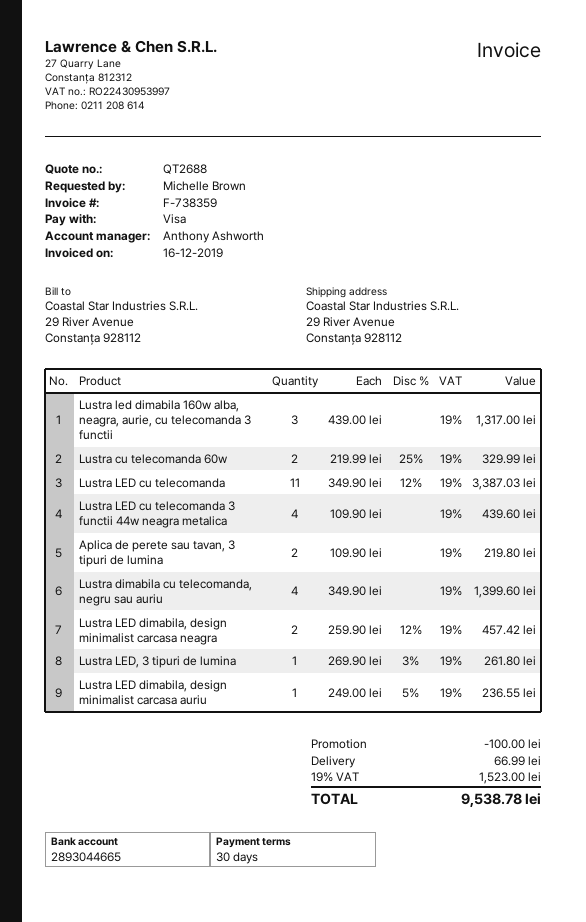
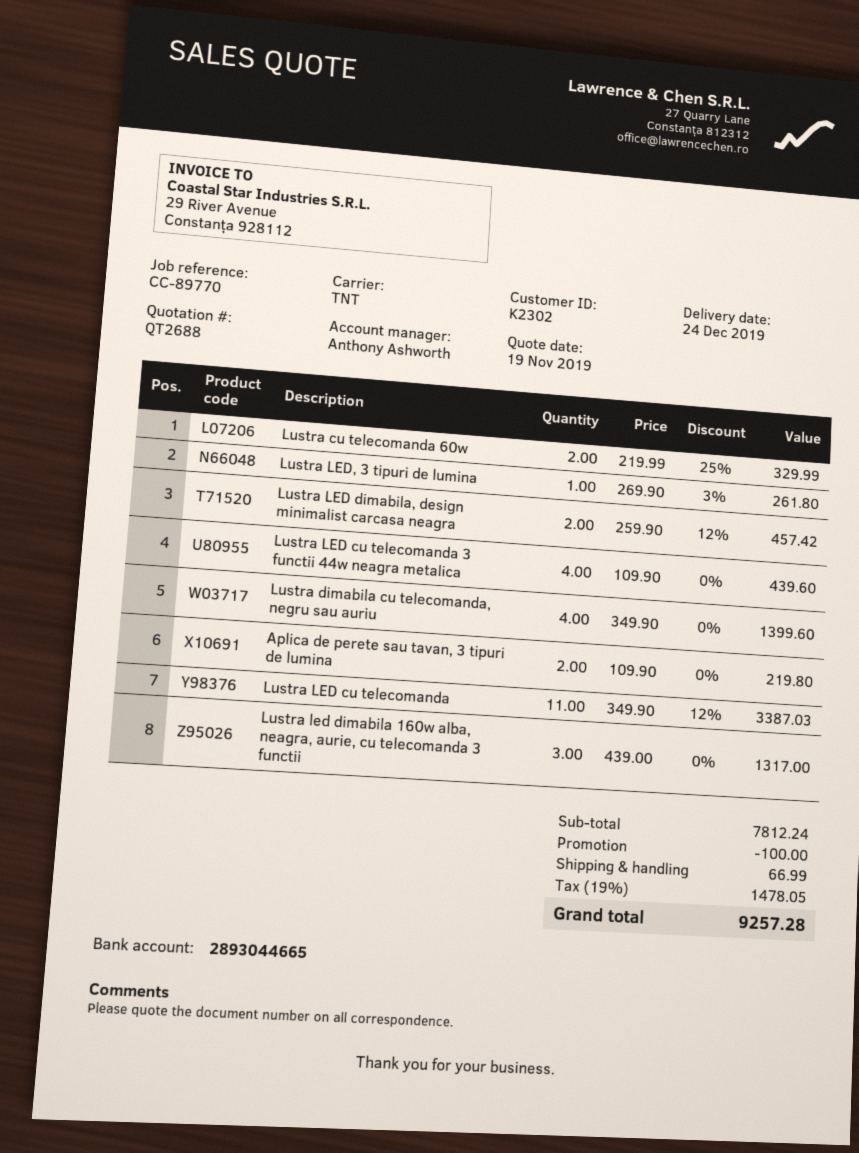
Lustra LED dimabila, design minimalist carcasa auriu: 1 x 249.00 - 5% = 236.55 -> none
tax: 19% = 1523.00 -> 19% = 1478.05
total: 9538.78 -> 9257.28

